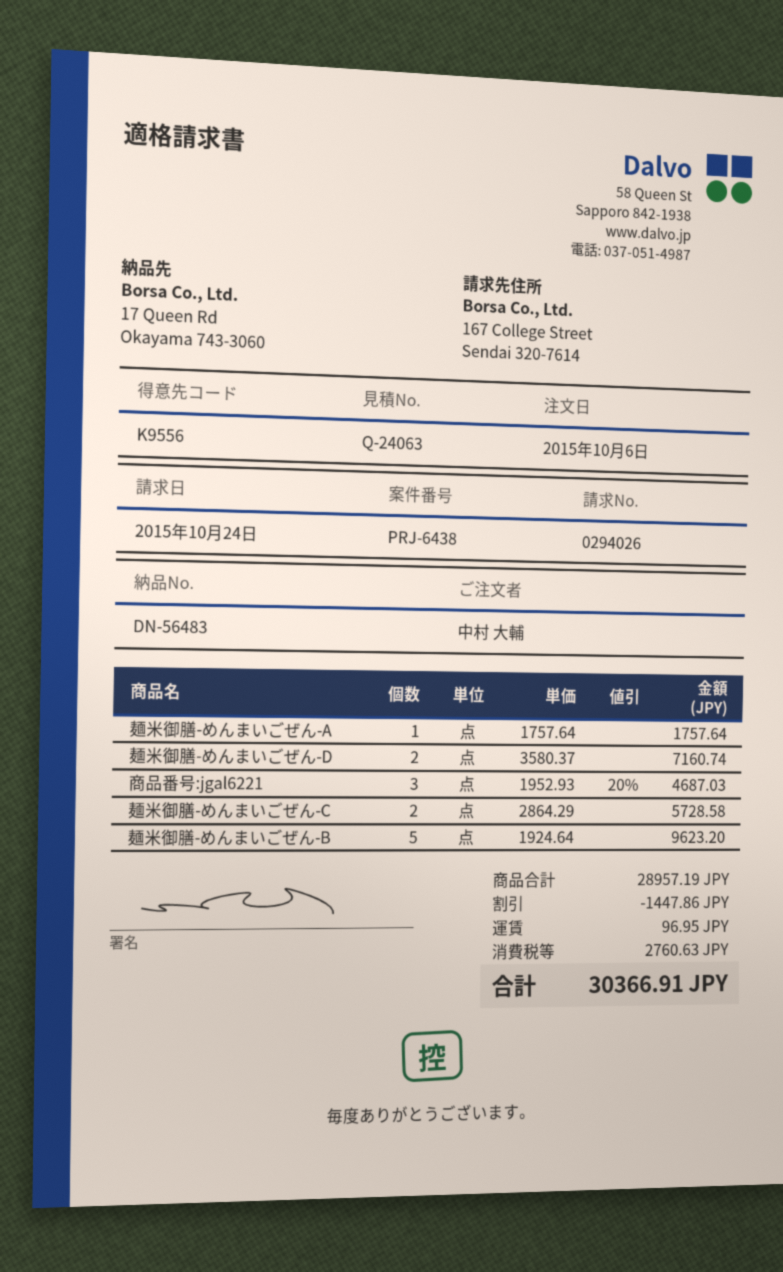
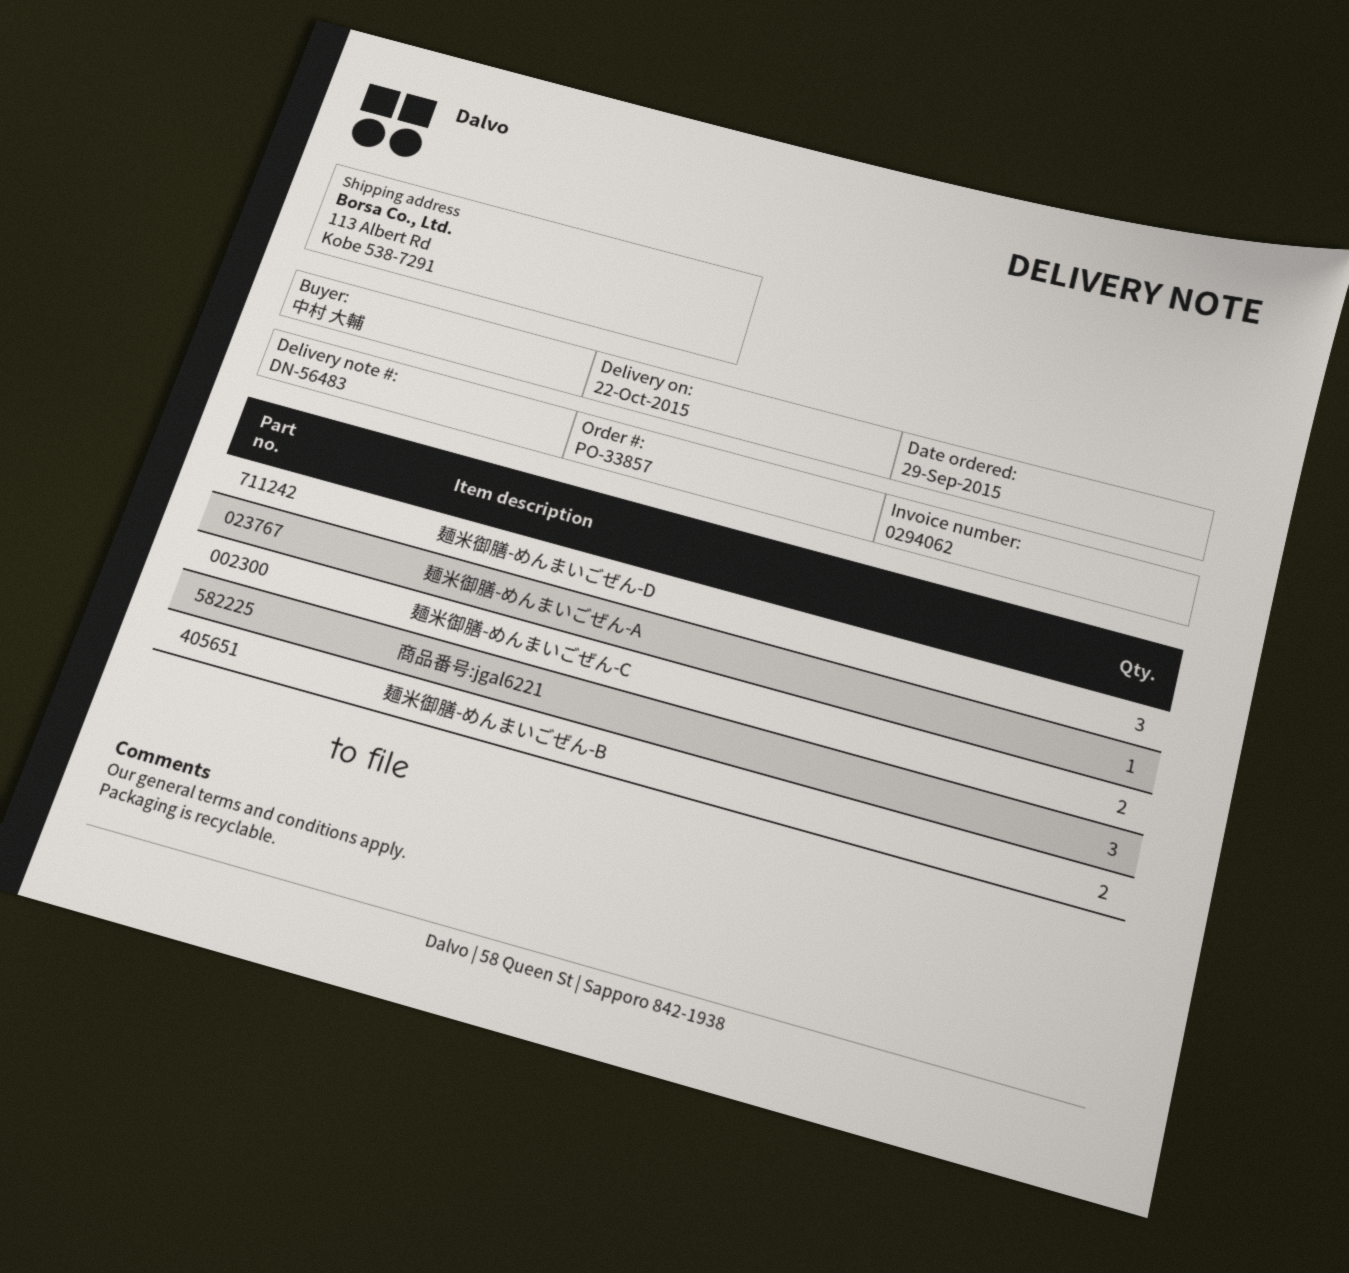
order date: 2015-10-06 -> 2015-09-29
invoice number: 0294026 -> 0294062
ship to: 17 Queen Rd, Okayama 743-3060 -> 113 Albert Rd, Kobe 538-7291
麺米御膳-めんまいごぜん-D: 2 -> 3
麺米御膳-めんまいごぜん-B: 5 -> 2

